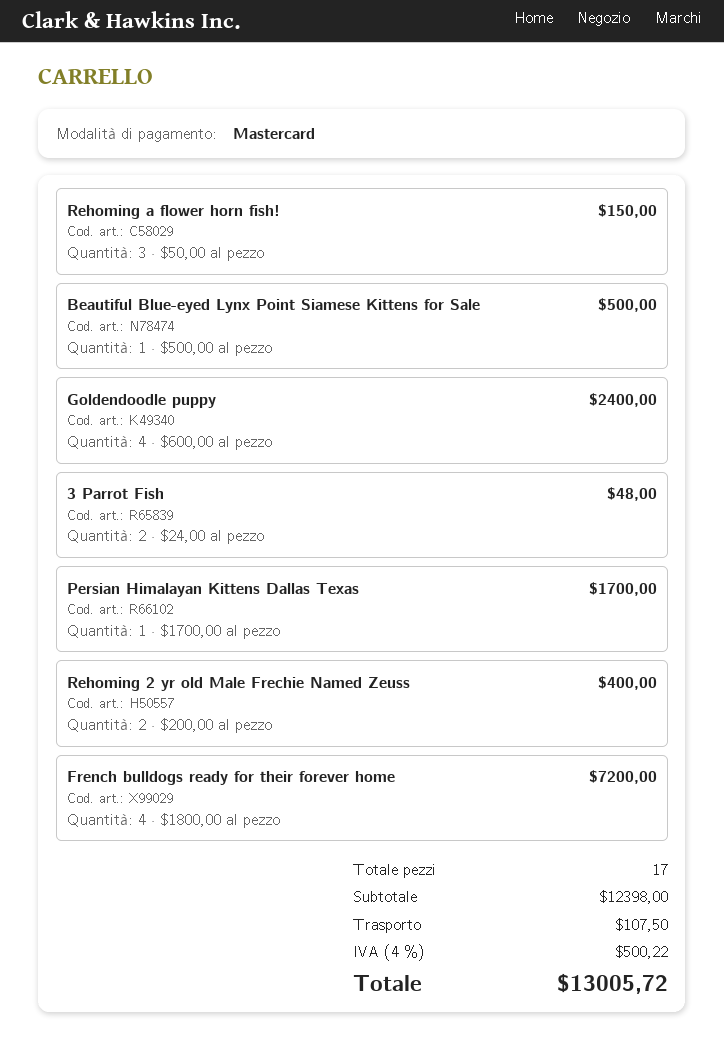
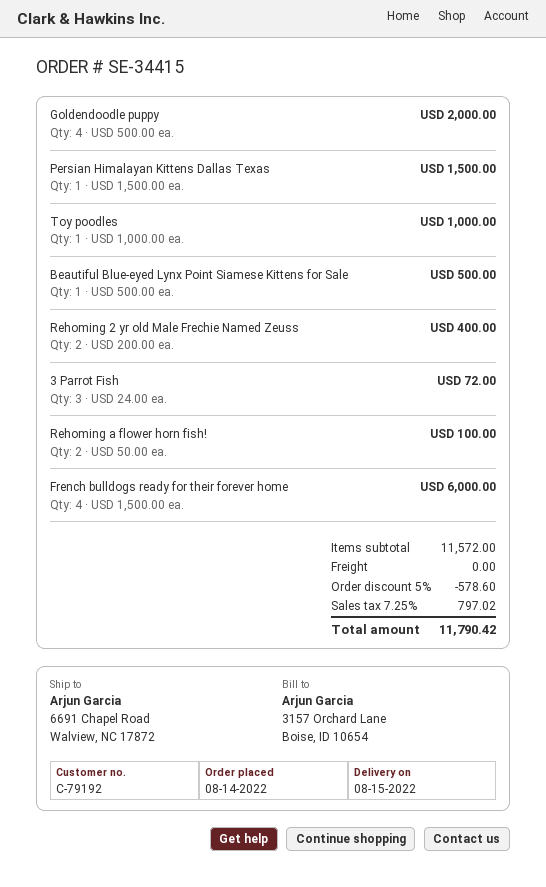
Rehoming a flower horn fish!: 3 x 50.00 = 150.00 -> 2 x 50.00 = 100.00
Goldendoodle puppy: 4 x 600.00 = 2400.00 -> 4 x 500.00 = 2000.00
3 Parrot Fish: 2 x 24.00 = 48.00 -> 3 x 24.00 = 72.00
Persian Himalayan Kittens Dallas Texas: 1 x 1700.00 = 1700.00 -> 1 x 1500.00 = 1500.00
French bulldogs ready for their forever home: 4 x 1800.00 = 7200.00 -> 4 x 1500.00 = 6000.00
Toy poodles: none -> 1 x 1000.00 = 1000.00
subtotal: 12398.00 -> 11572.00
discount: none -> 5% = 578.60
shipping: 107.50 -> 0.00
tax: 4% = 500.22 -> 7.25% = 797.02
total: 13005.72 -> 11790.42

